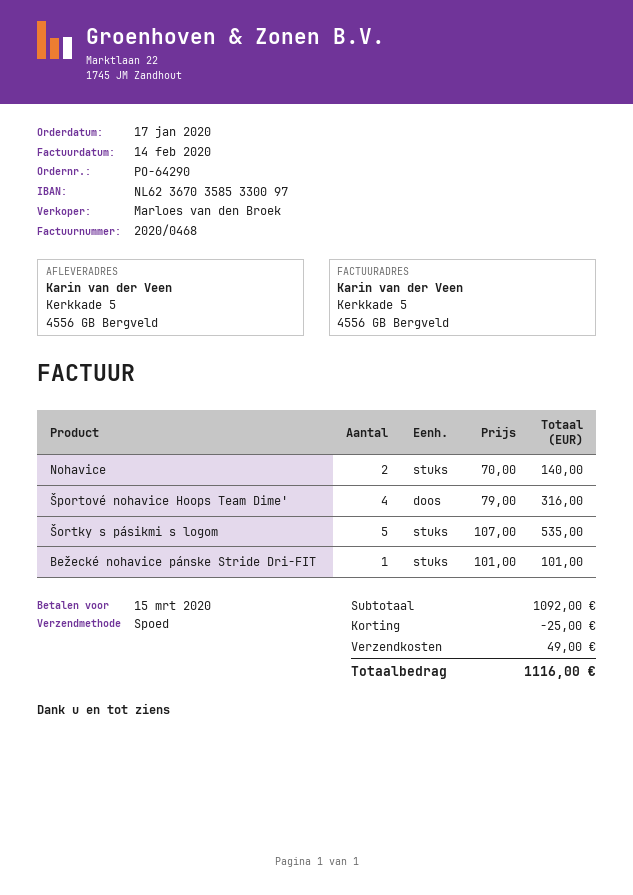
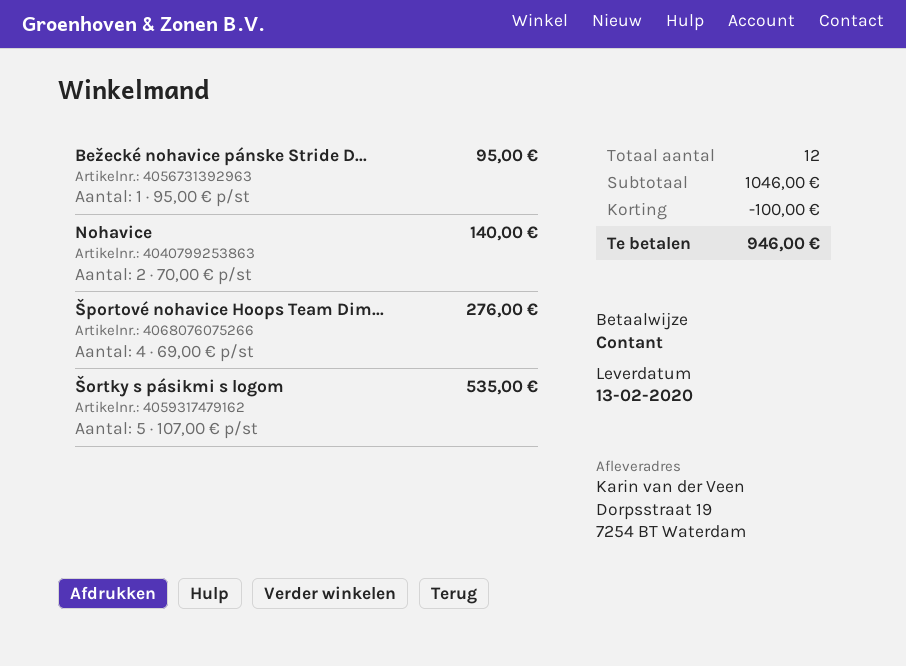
ship to: Kerkkade 5, 4556 GB Bergveld -> Dorpsstraat 19, 7254 BT Waterdam
Športové nohavice Hoops Team Dime': 4 x 79.00 = 316.00 -> 4 x 69.00 = 276.00
Bežecké nohavice pánske Stride Dri-FIT: 1 x 101.00 = 101.00 -> 1 x 95.00 = 95.00
subtotal: 1092.00 -> 1046.00
discount: 25.00 -> 100.00
shipping: 49.00 -> none
total: 1116.00 -> 946.00

